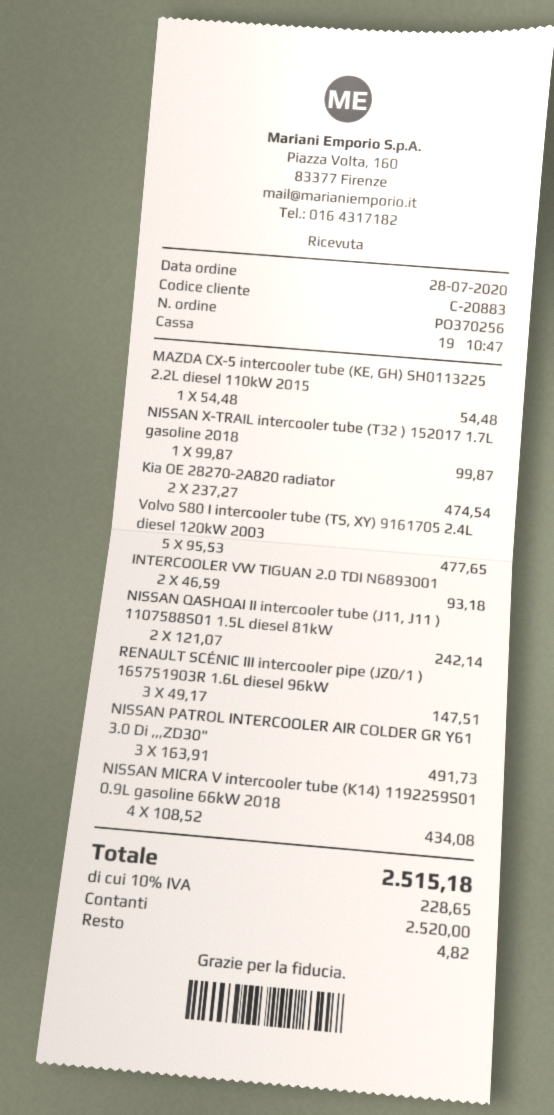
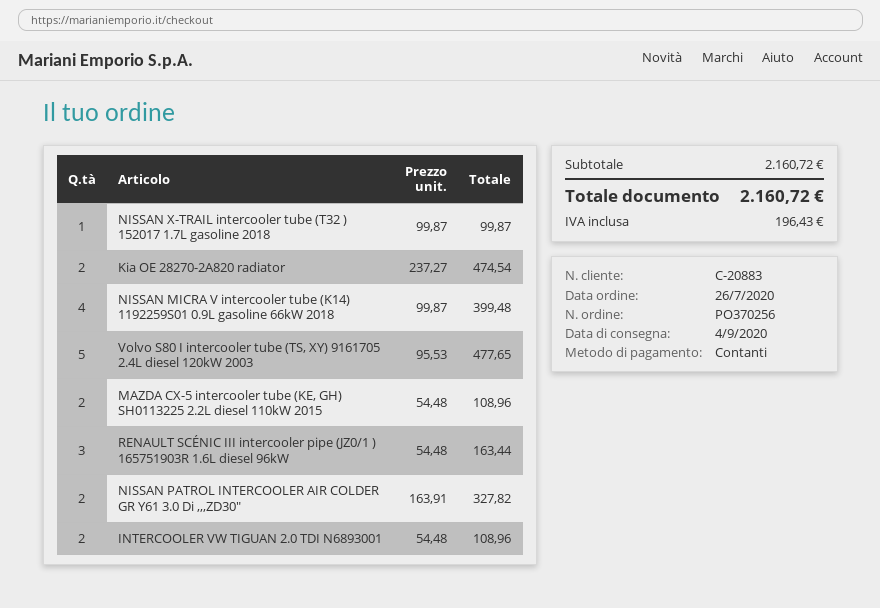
order date: 2020-07-28 -> 2020-07-26
MAZDA CX-5 intercooler tube (KE, GH) SH0113225 2.2L diesel 110kW 2015: 1 x 54.48 = 54.48 -> 2 x 54.48 = 108.96
INTERCOOLER VW TIGUAN 2.0 TDI N6893001: 2 x 46.59 = 93.18 -> 2 x 54.48 = 108.96
NISSAN QASHQAI II intercooler tube (J11, J11 ) 1107588S01 1.5L diesel 81kW: 2 x 121.07 = 242.14 -> none
RENAULT SCÉNIC III intercooler pipe (JZ0/1 ) 165751903R 1.6L diesel 96kW: 3 x 49.17 = 147.51 -> 3 x 54.48 = 163.44
NISSAN PATROL INTERCOOLER AIR COLDER GR Y61 3.0 Di ,,,ZD30": 3 x 163.91 = 491.73 -> 2 x 163.91 = 327.82
NISSAN MICRA V intercooler tube (K14) 1192259S01 0.9L gasoline 66kW 2018: 4 x 108.52 = 434.08 -> 4 x 99.87 = 399.48
tax: 228.65 -> 196.43
total: 2515.18 -> 2160.72

